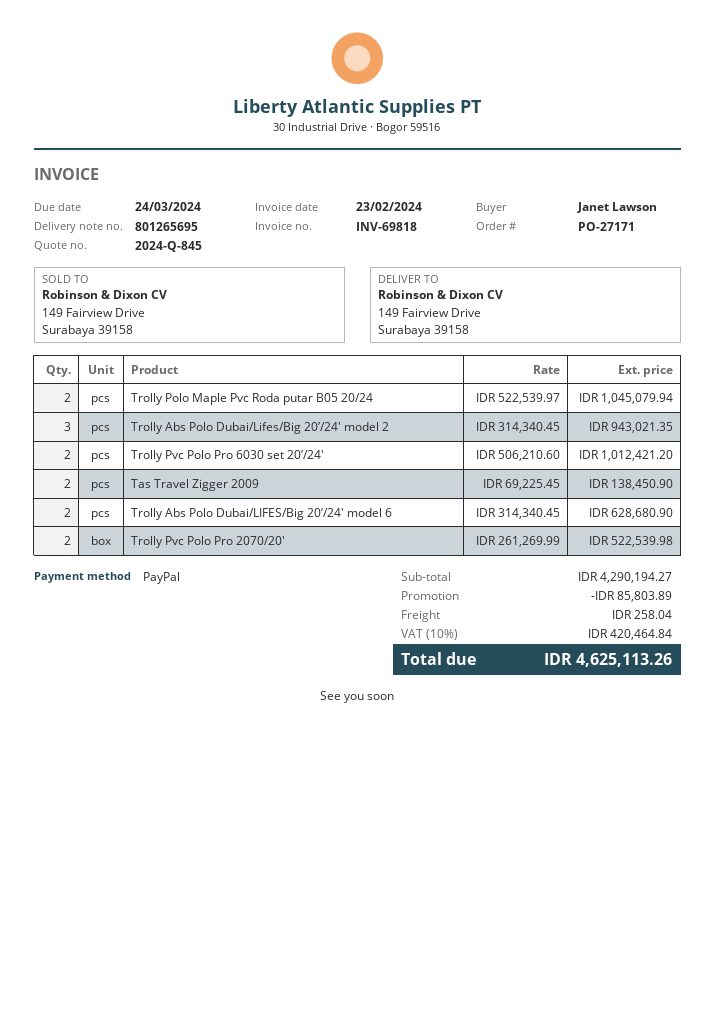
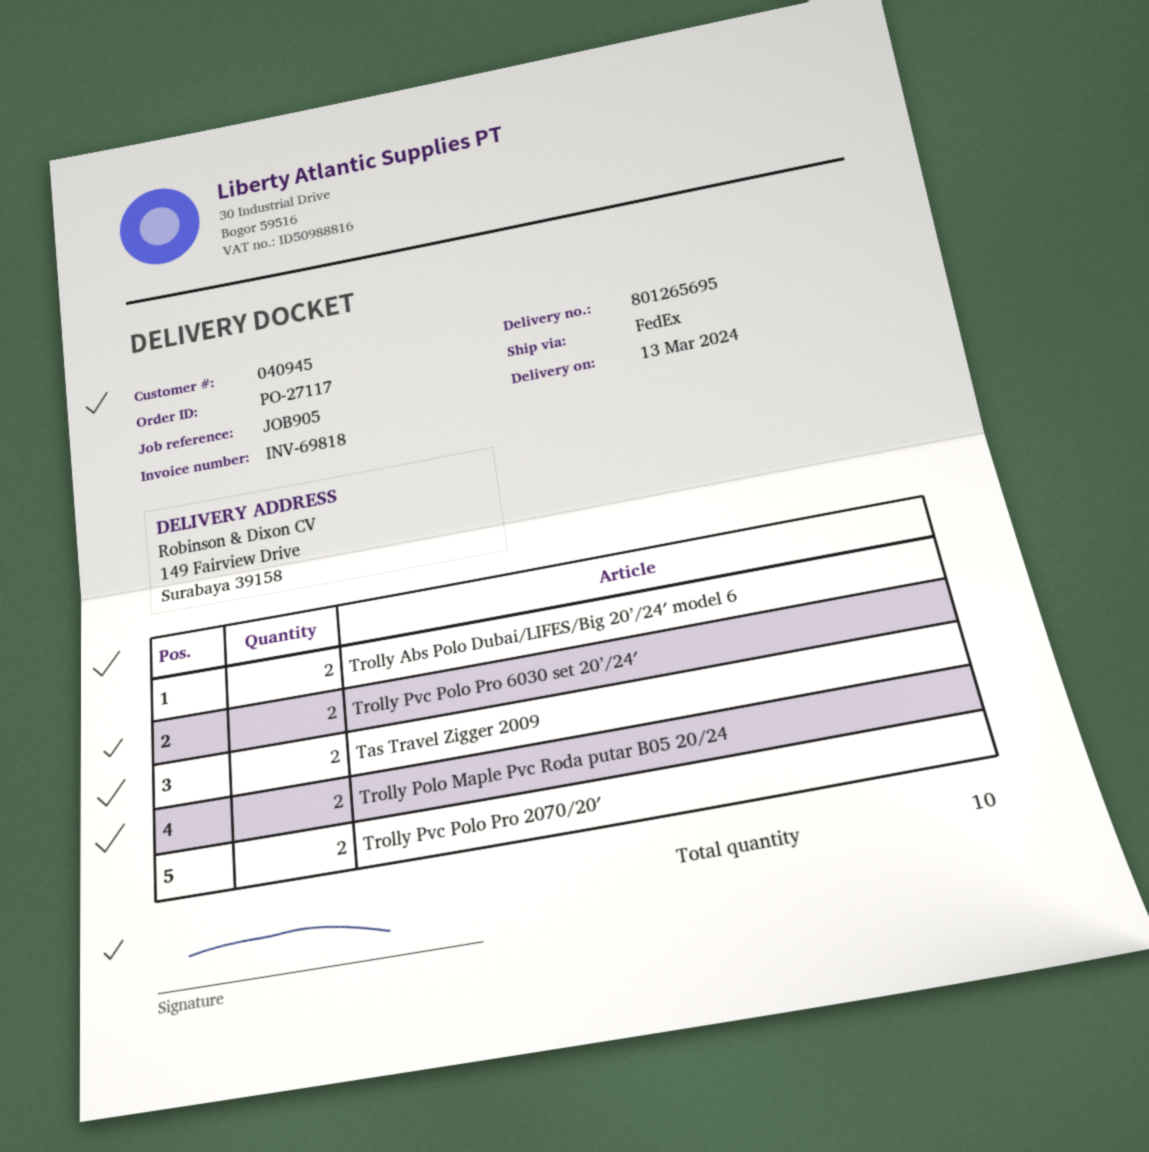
order number: PO-27171 -> PO-27117
Trolly Abs Polo Dubai/Lifes/Big 20’/24′ model 2: 3 -> none

